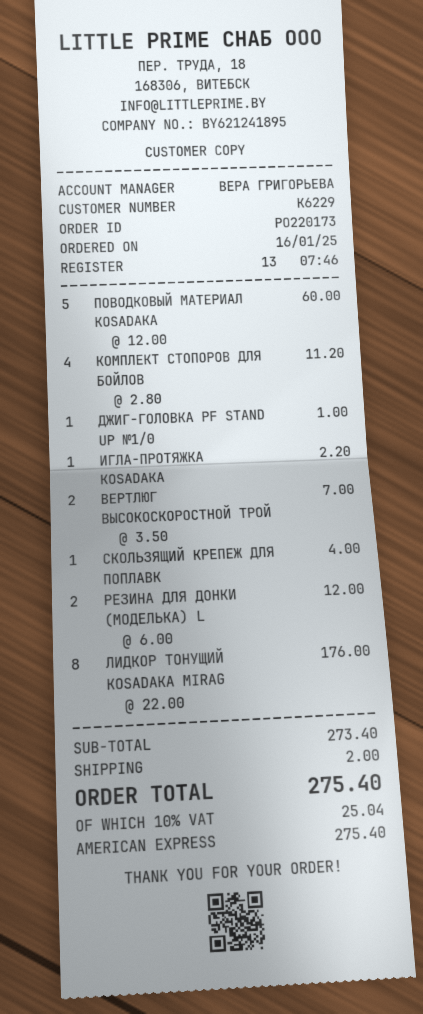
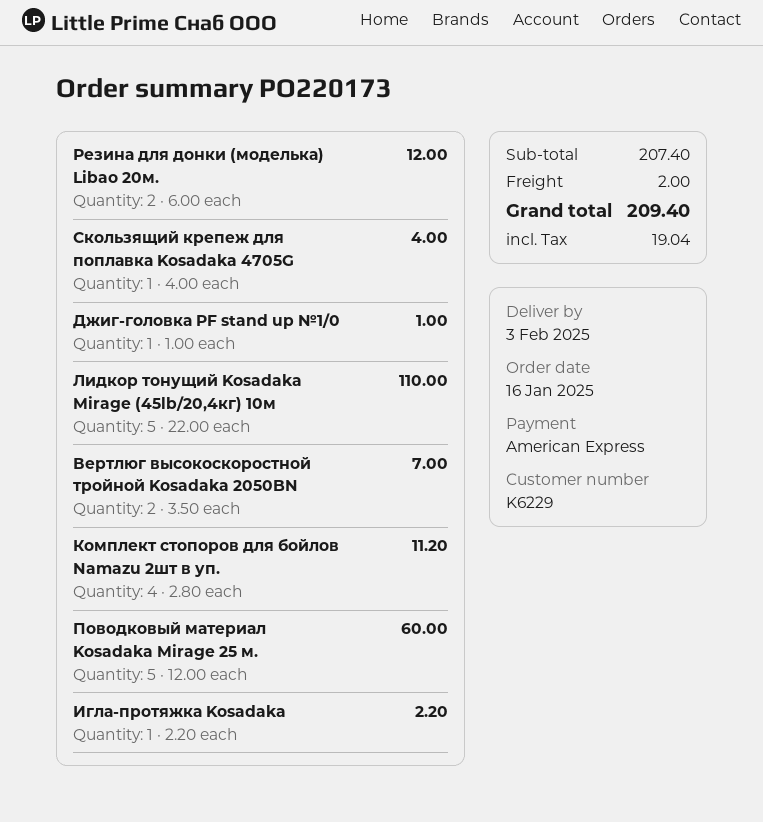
ЛИДКОР ТОНУЩИЙ KOSADAKA MIRAG: 8 x 22.00 = 176.00 -> 5 x 22.00 = 110.00
subtotal: 273.40 -> 207.40
tax: 25.04 -> 19.04
total: 275.40 -> 209.40

